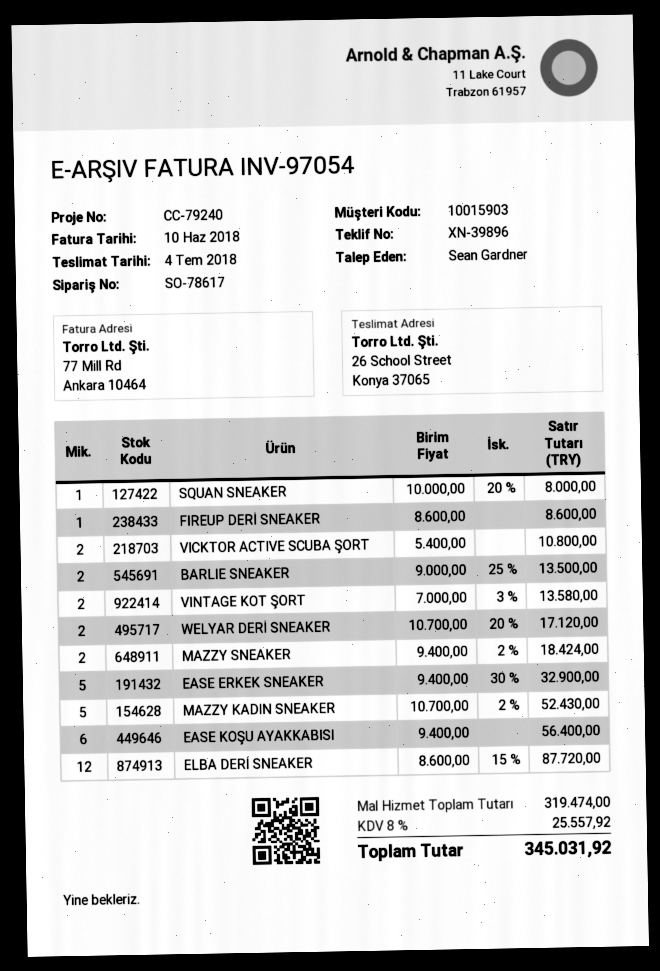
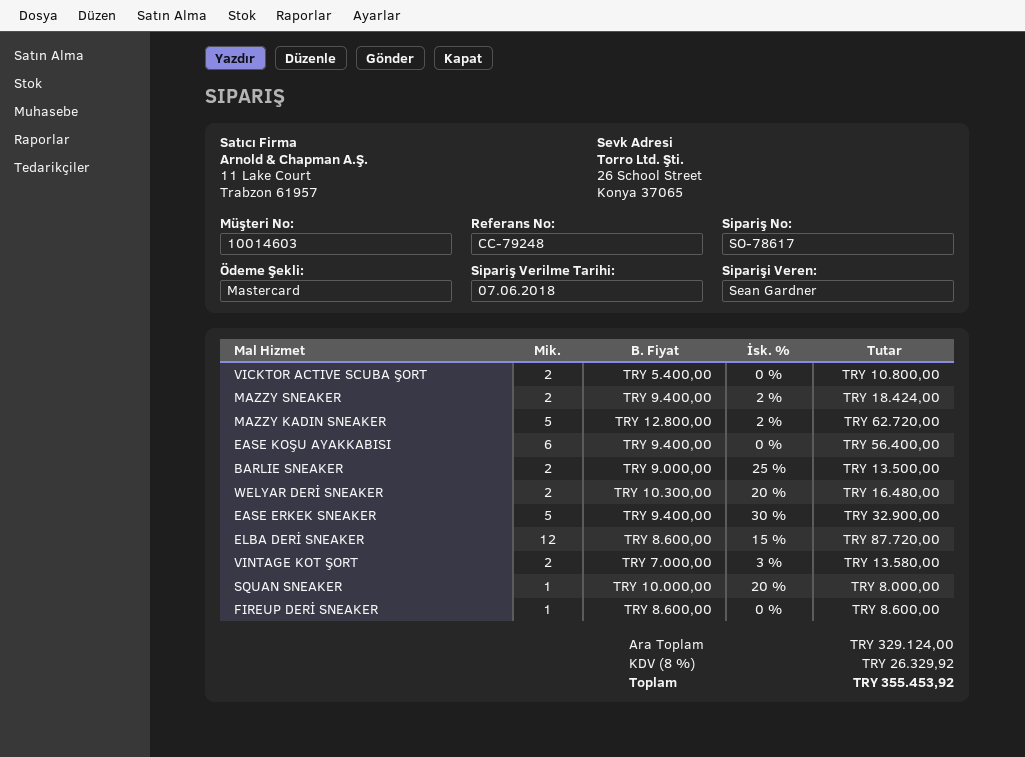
customer number: 10015903 -> 10014603
reference: CC-79240 -> CC-79248
WELYAR DERİ SNEAKER: 2 x 10700.00 - 20% = 17120.00 -> 2 x 10300.00 - 20% = 16480.00
MAZZY KADIN SNEAKER: 5 x 10700.00 - 2% = 52430.00 -> 5 x 12800.00 - 2% = 62720.00
subtotal: 319474.00 -> 329124.00
tax: 8% = 25557.92 -> 8% = 26329.92
total: 345031.92 -> 355453.92

